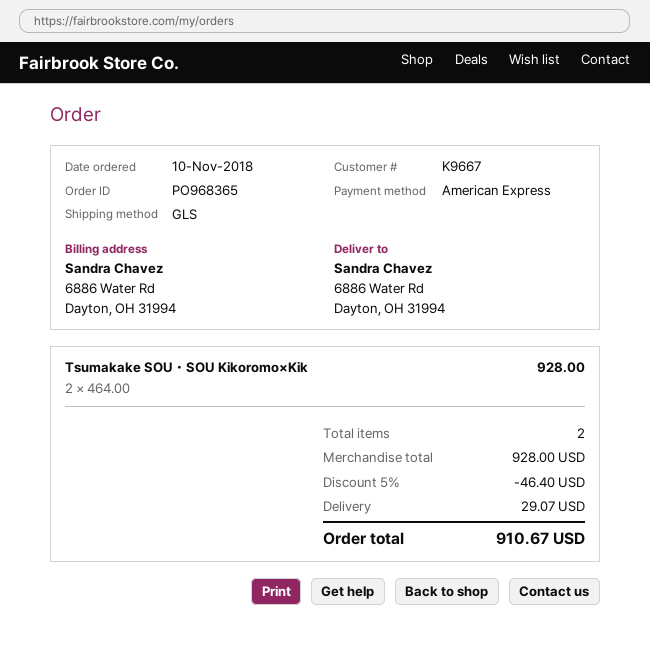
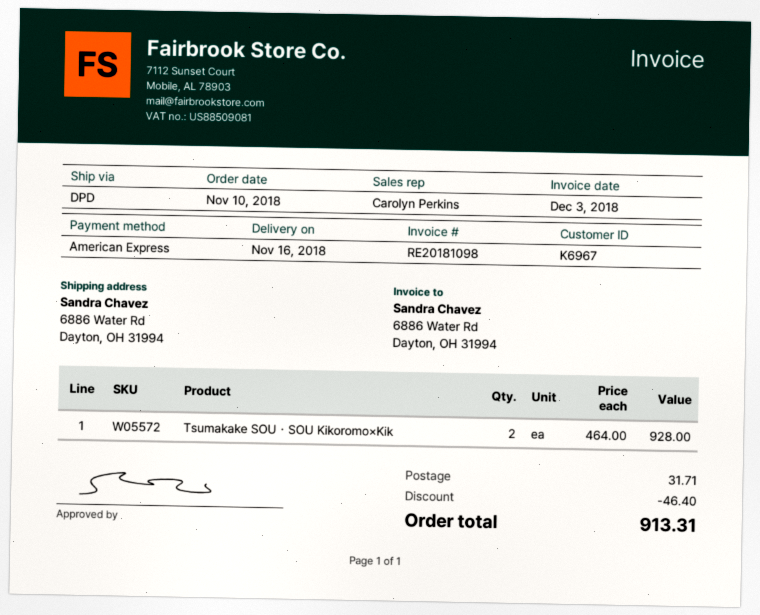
customer number: K9667 -> K6967
shipping method: GLS -> DPD
shipping: 29.07 -> 31.71
total: 910.67 -> 913.31

